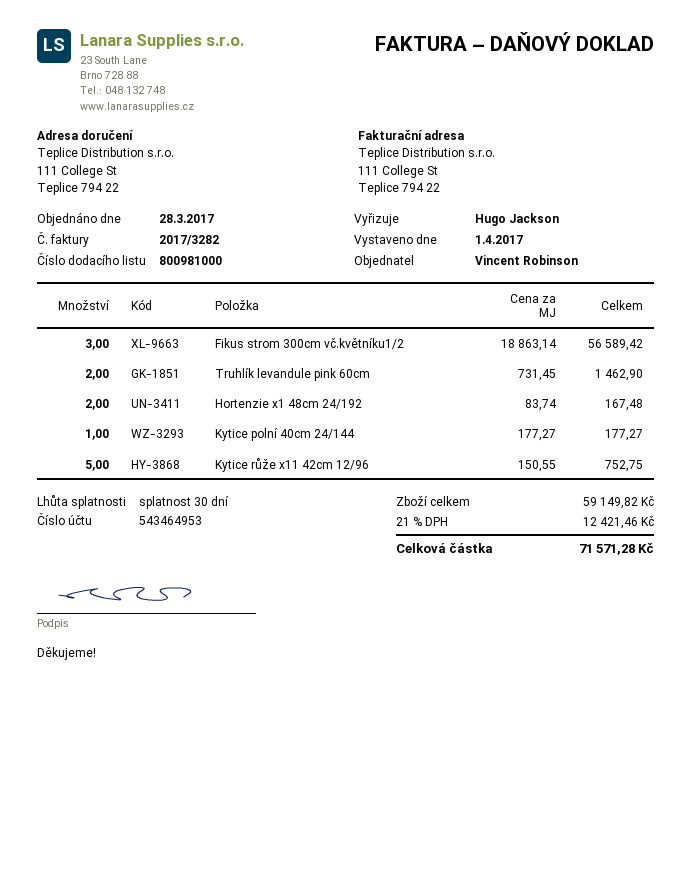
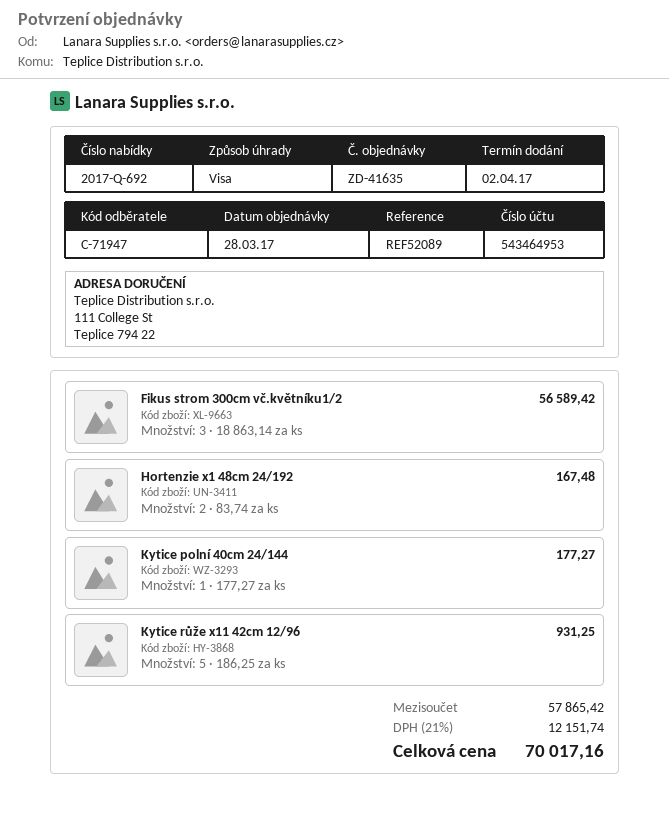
Truhlík levandule pink 60cm: 2 x 731.45 = 1462.90 -> none
Kytice růže x11 42cm 12/96: 5 x 150.55 = 752.75 -> 5 x 186.25 = 931.25
subtotal: 59149.82 -> 57865.42
tax: 21% = 12421.46 -> 21% = 12151.74
total: 71571.28 -> 70017.16

